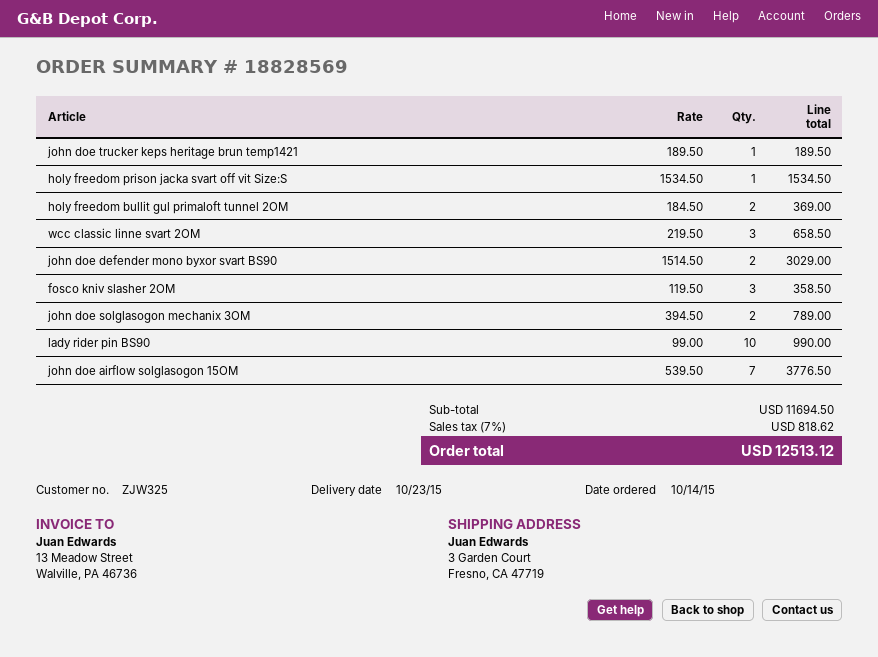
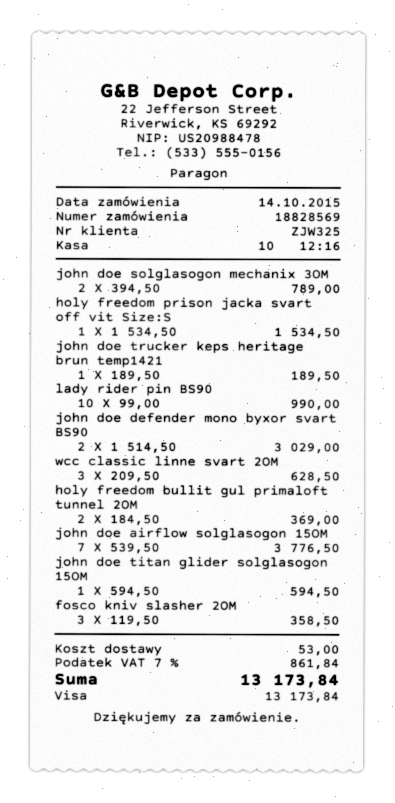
wcc classic linne svart 2OM: 3 x 219.50 = 658.50 -> 3 x 209.50 = 628.50
john doe titan glider solglasogon 15OM: none -> 1 x 594.50 = 594.50
shipping: none -> 53.00
tax: 7% = 818.62 -> 7% = 861.84
total: 12513.12 -> 13173.84

